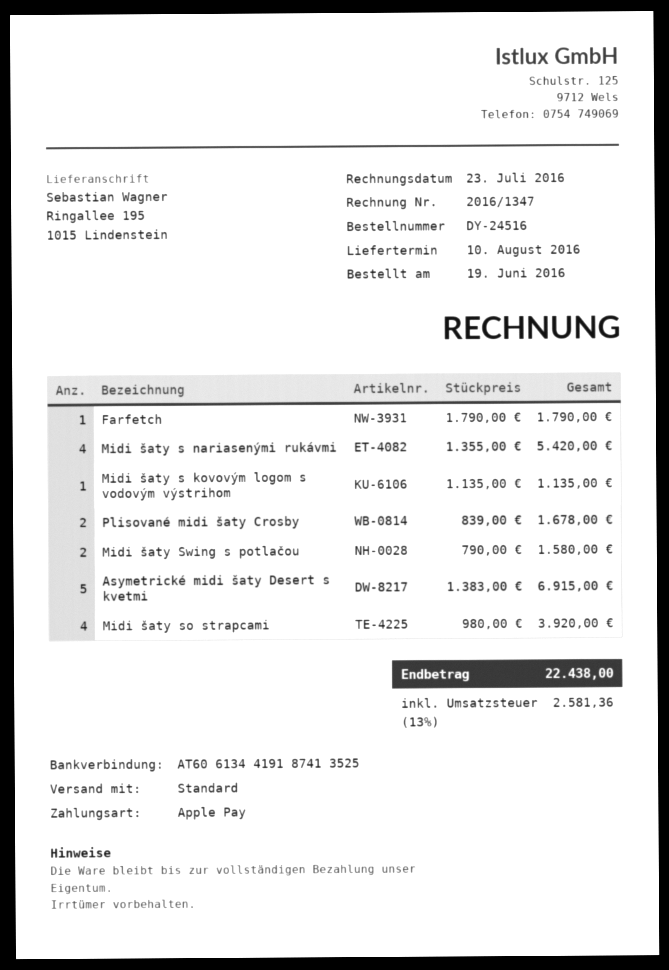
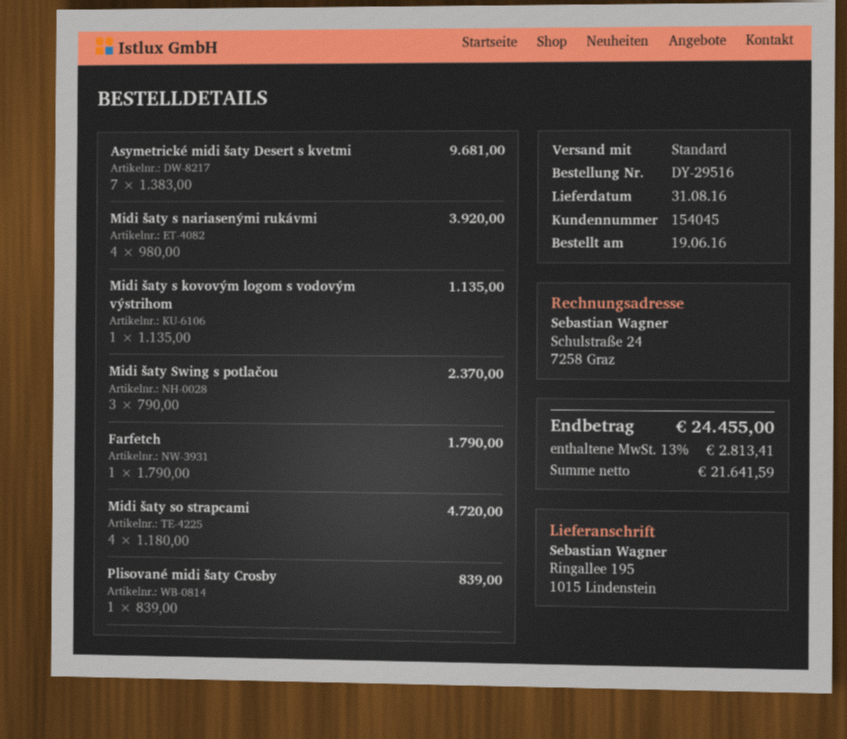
order number: DY-24516 -> DY-29516
delivery date: 2016-08-10 -> 2016-08-31
Midi šaty s nariasenými rukávmi: 4 x 1355.00 = 5420.00 -> 4 x 980.00 = 3920.00
Plisované midi šaty Crosby: 2 x 839.00 = 1678.00 -> 1 x 839.00 = 839.00
Midi šaty Swing s potlačou: 2 x 790.00 = 1580.00 -> 3 x 790.00 = 2370.00
Asymetrické midi šaty Desert s kvetmi: 5 x 1383.00 = 6915.00 -> 7 x 1383.00 = 9681.00
Midi šaty so strapcami: 4 x 980.00 = 3920.00 -> 4 x 1180.00 = 4720.00
tax: 13% = 2581.36 -> 13% = 2813.41
total: 22438.00 -> 24455.00

